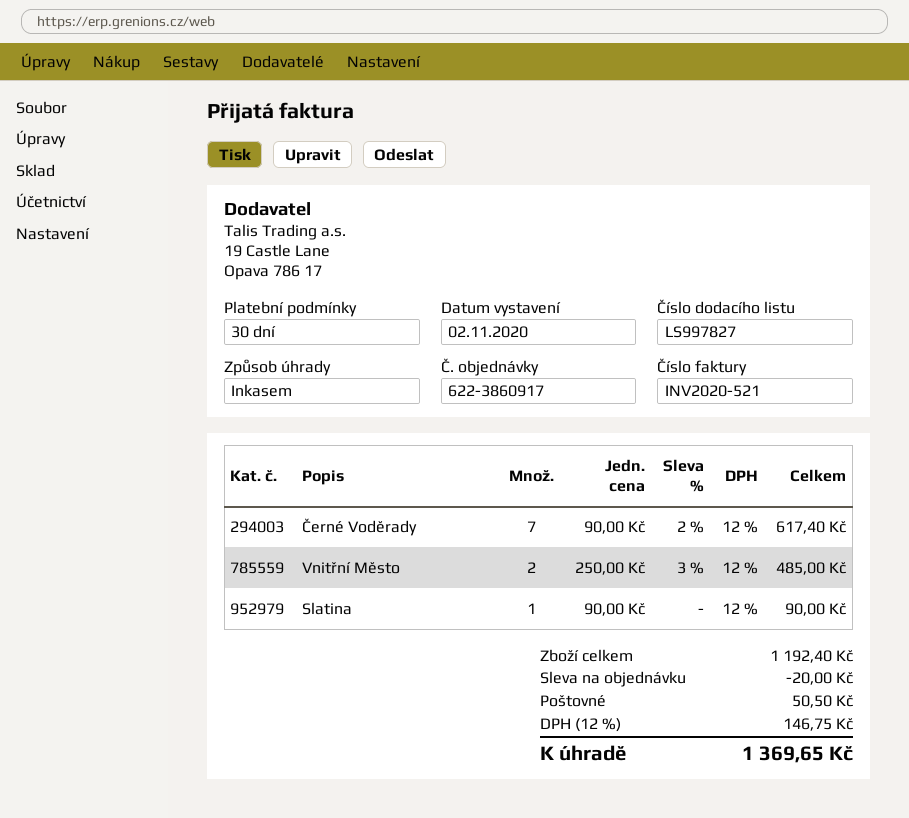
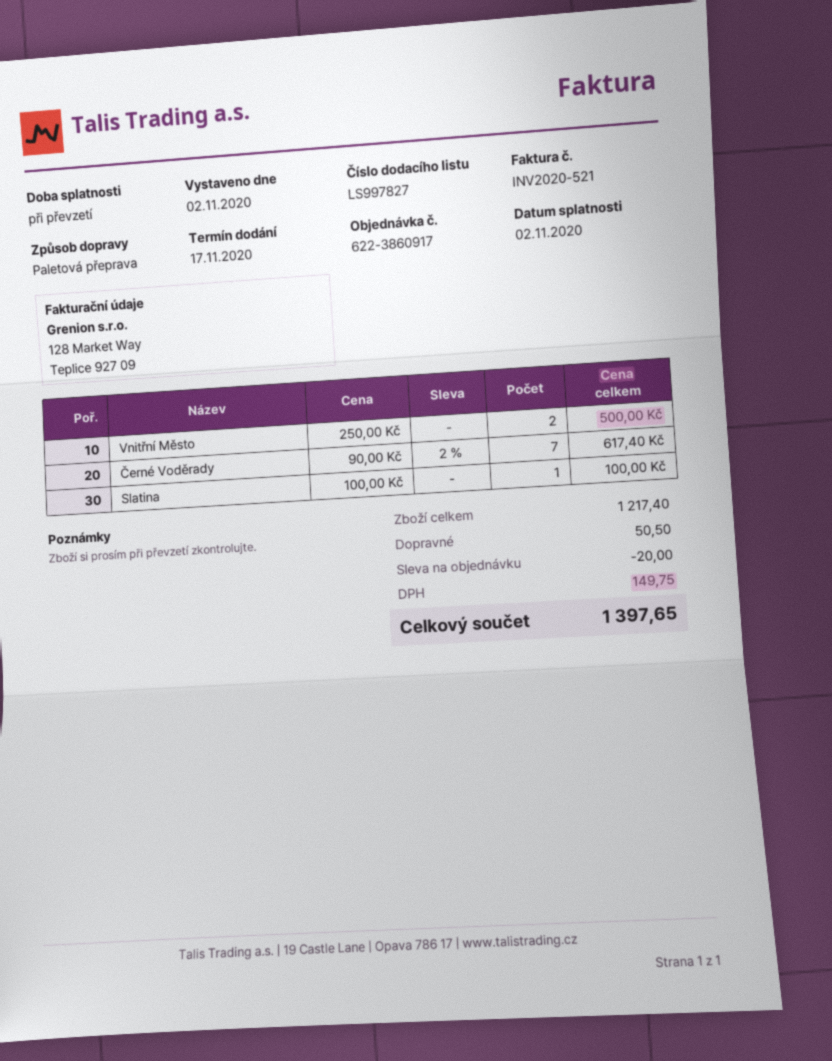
payment terms: 30 days -> on receipt
Vnitřní Město: 2 x 250.00 - 3% = 485.00 -> 2 x 250.00 = 500.00
Slatina: 1 x 90.00 = 90.00 -> 1 x 100.00 = 100.00
subtotal: 1192.40 -> 1217.40
tax: 146.75 -> 149.75
total: 1369.65 -> 1397.65

